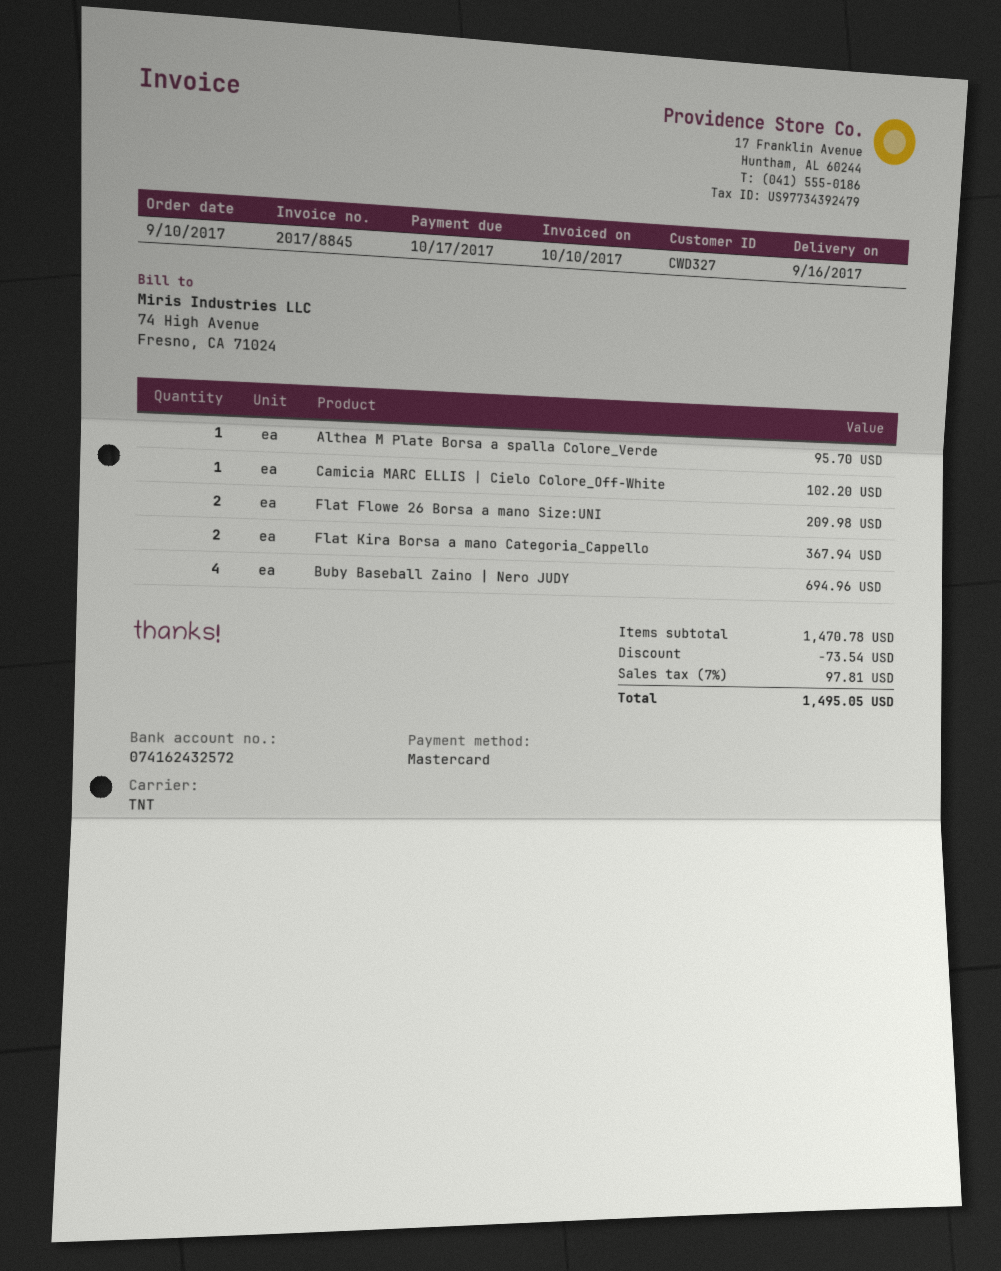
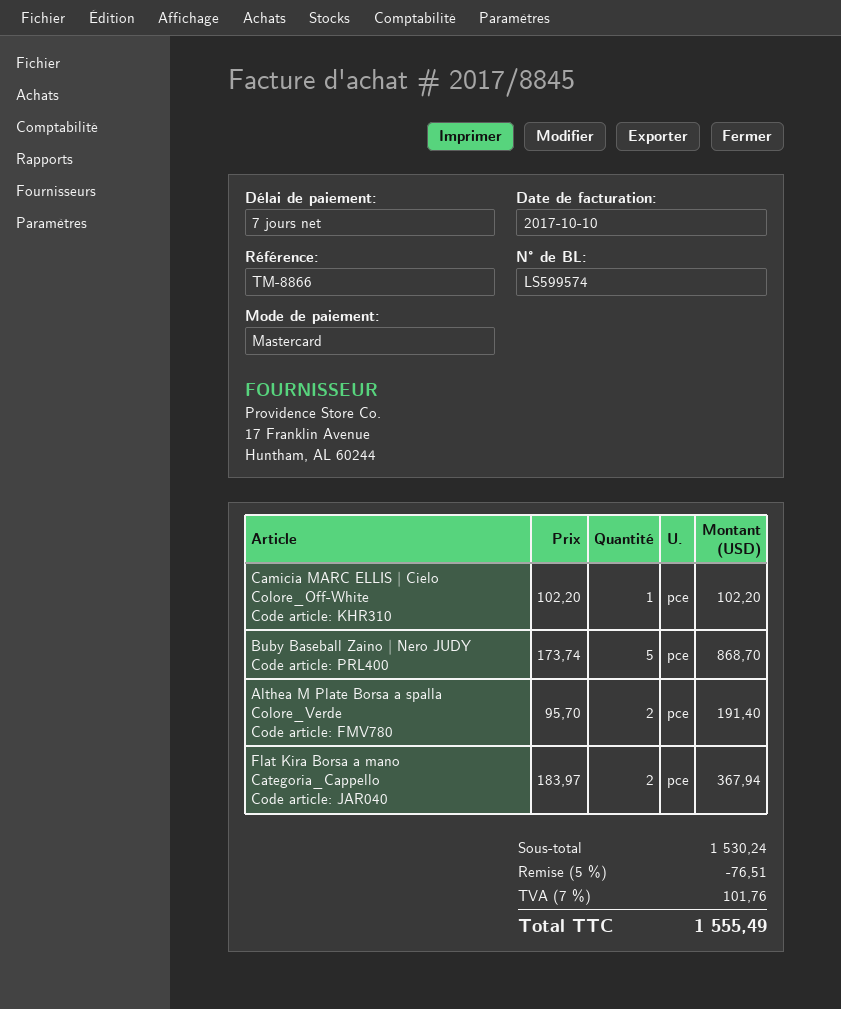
Althea M Plate Borsa a spalla Colore_Verde: 1 for 95.70 -> 2 for 191.40
Flat Flowe 26 Borsa a mano Size:UNI: 2 for 209.98 -> none
Buby Baseball Zaino | Nero JUDY: 4 for 694.96 -> 5 for 868.70
subtotal: 1470.78 -> 1530.24
discount: 73.54 -> 76.51
tax: 7% = 97.81 -> 7% = 101.76
total: 1495.05 -> 1555.49

